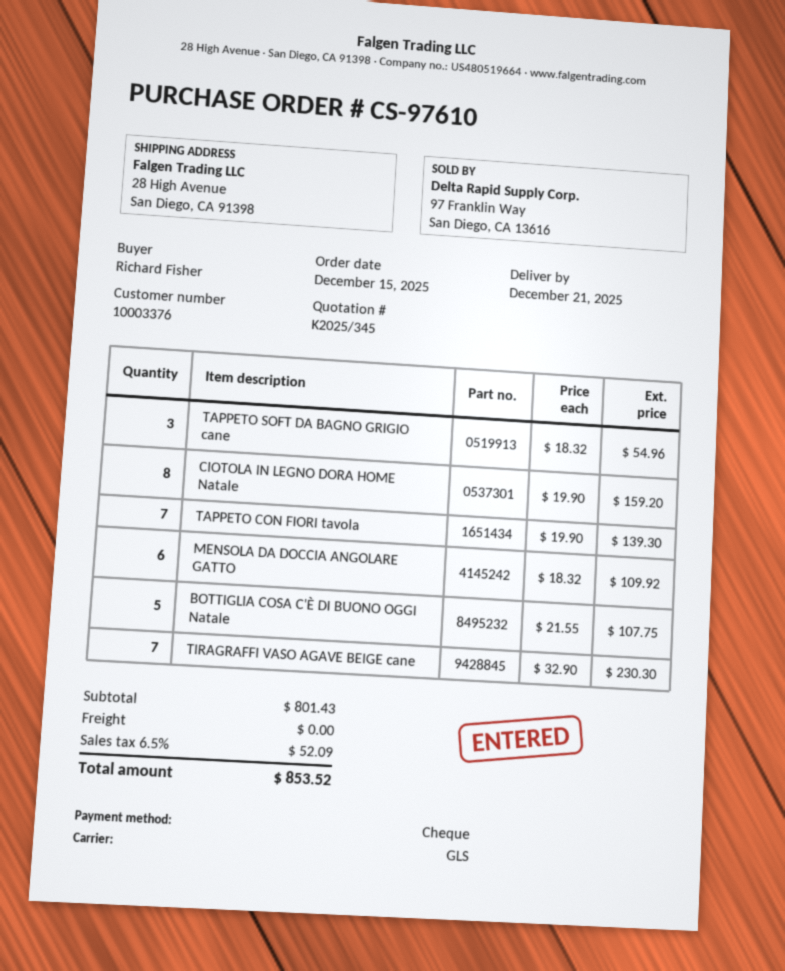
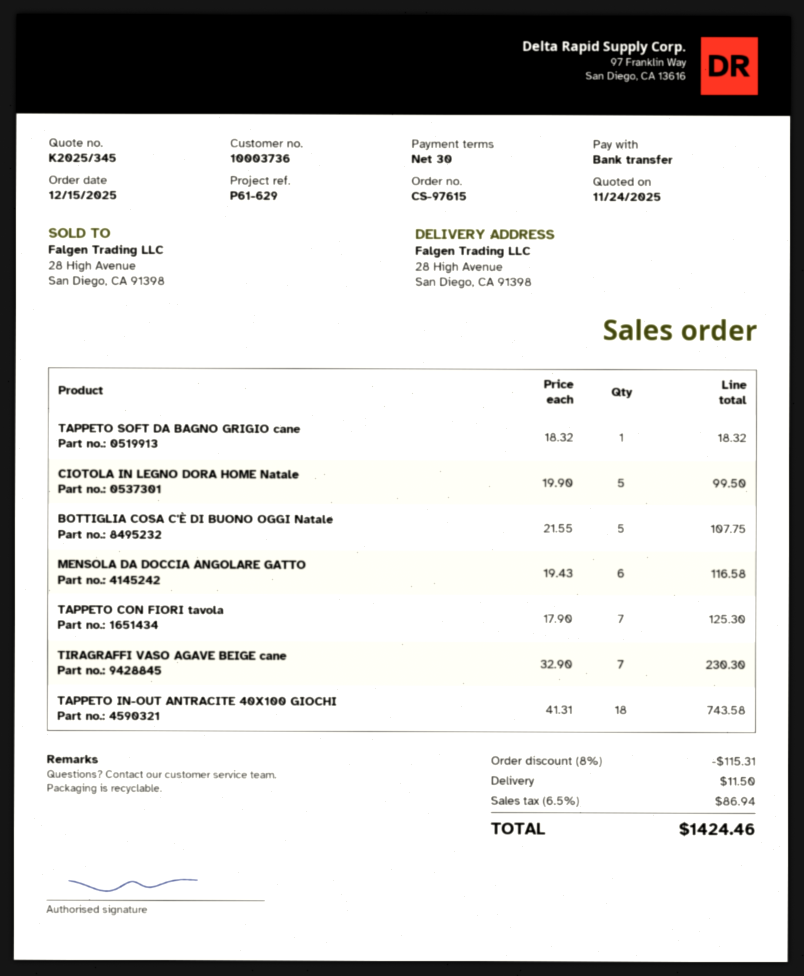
order number: CS-97610 -> CS-97615
customer number: 10003376 -> 10003736
payment method: cheque -> bank transfer
TAPPETO SOFT DA BAGNO GRIGIO cane: 3 x 18.32 = 54.96 -> 1 x 18.32 = 18.32
CIOTOLA IN LEGNO DORA HOME Natale: 8 x 19.90 = 159.20 -> 5 x 19.90 = 99.50
TAPPETO CON FIORI tavola: 7 x 19.90 = 139.30 -> 7 x 17.90 = 125.30
MENSOLA DA DOCCIA ANGOLARE GATTO: 6 x 18.32 = 109.92 -> 6 x 19.43 = 116.58
TAPPETO IN-OUT ANTRACITE 40X100 GIOCHI: none -> 18 x 41.31 = 743.58
discount: none -> 8% = 115.31
shipping: 0.00 -> 11.50
tax: 6.5% = 52.09 -> 6.5% = 86.94
total: 853.52 -> 1424.46

